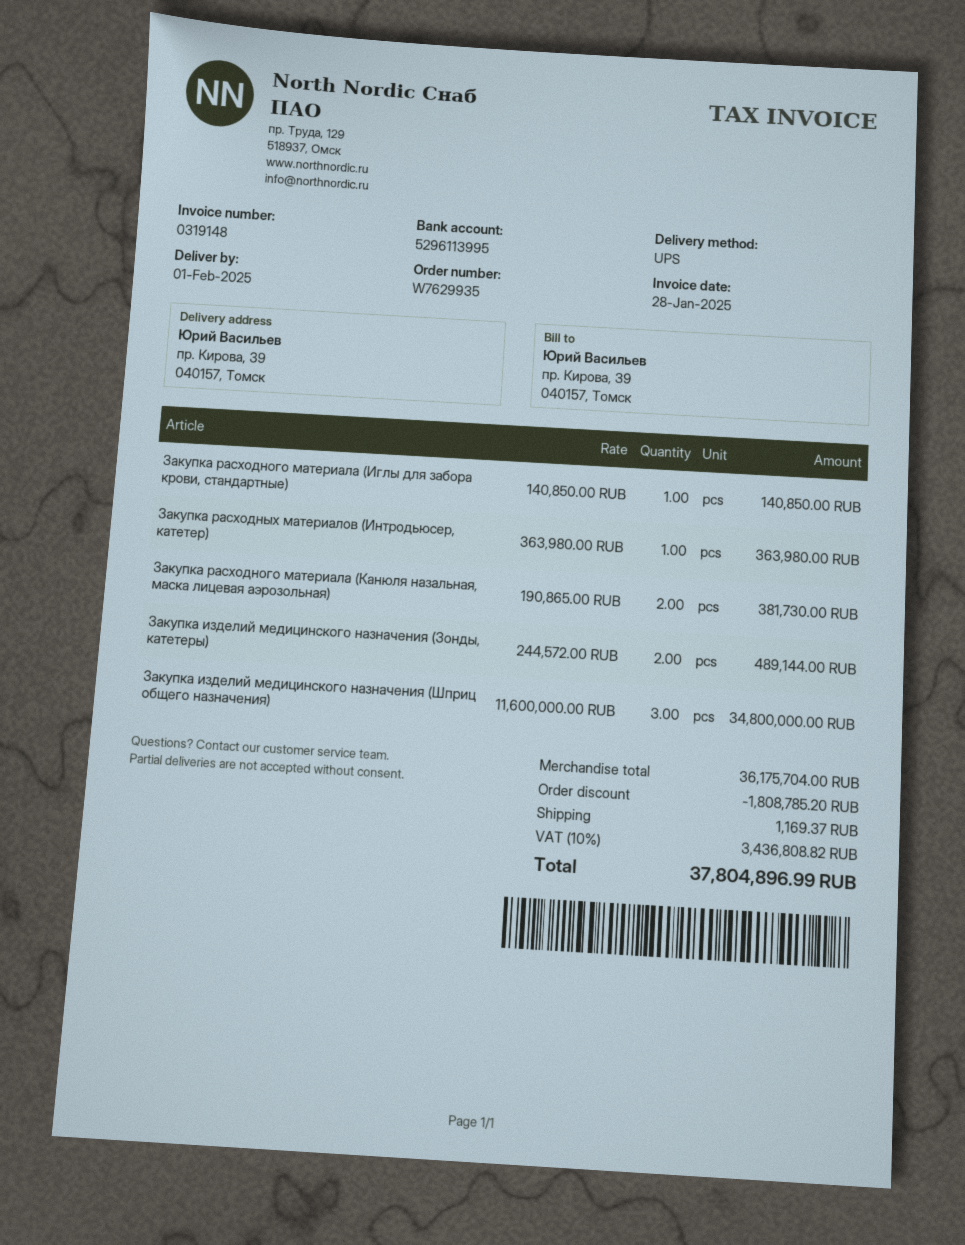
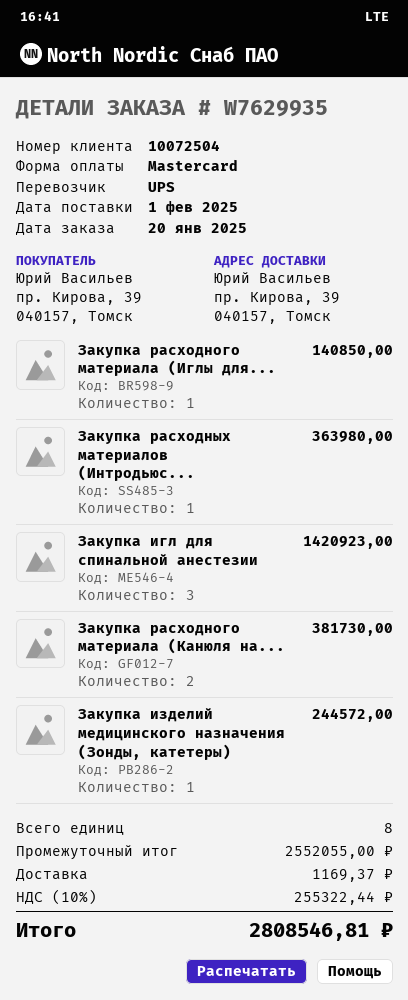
Закупка изделий медицинского назначения (Зонды, катетеры): 2 for 489144.00 -> 1 for 244572.00
Закупка изделий медицинского назначения (Шприц общего назначения): 3 for 34800000.00 -> none
Закупка игл для спинальной анестезии: none -> 3 for 1420923.00
subtotal: 36175704.00 -> 2552055.00
discount: 1808785.20 -> none
tax: 10% = 3436808.82 -> 10% = 255322.44
total: 37804896.99 -> 2808546.81

